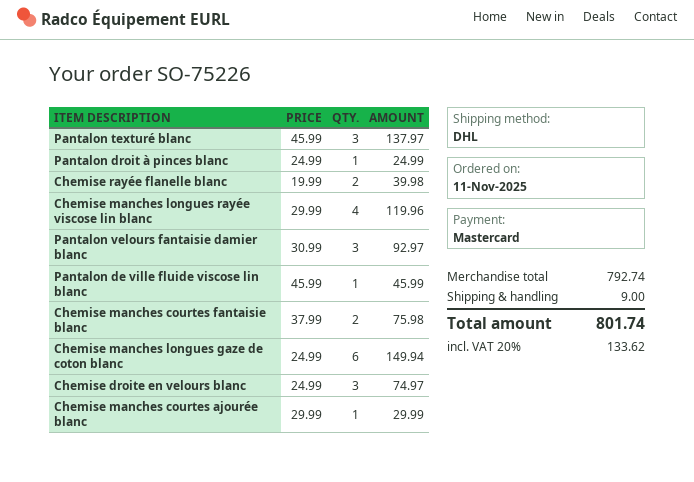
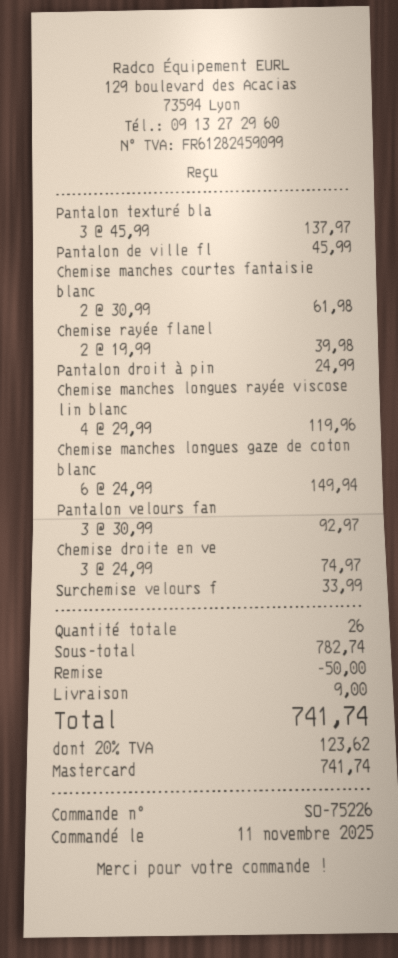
Chemise manches courtes fantaisie blanc: 2 x 37.99 = 75.98 -> 2 x 30.99 = 61.98
Chemise manches courtes ajourée blanc: 1 x 29.99 = 29.99 -> none
Surchemise velours f: none -> 1 x 33.99 = 33.99
subtotal: 792.74 -> 782.74
discount: none -> 50.00
tax: 20% = 133.62 -> 20% = 123.62
total: 801.74 -> 741.74

